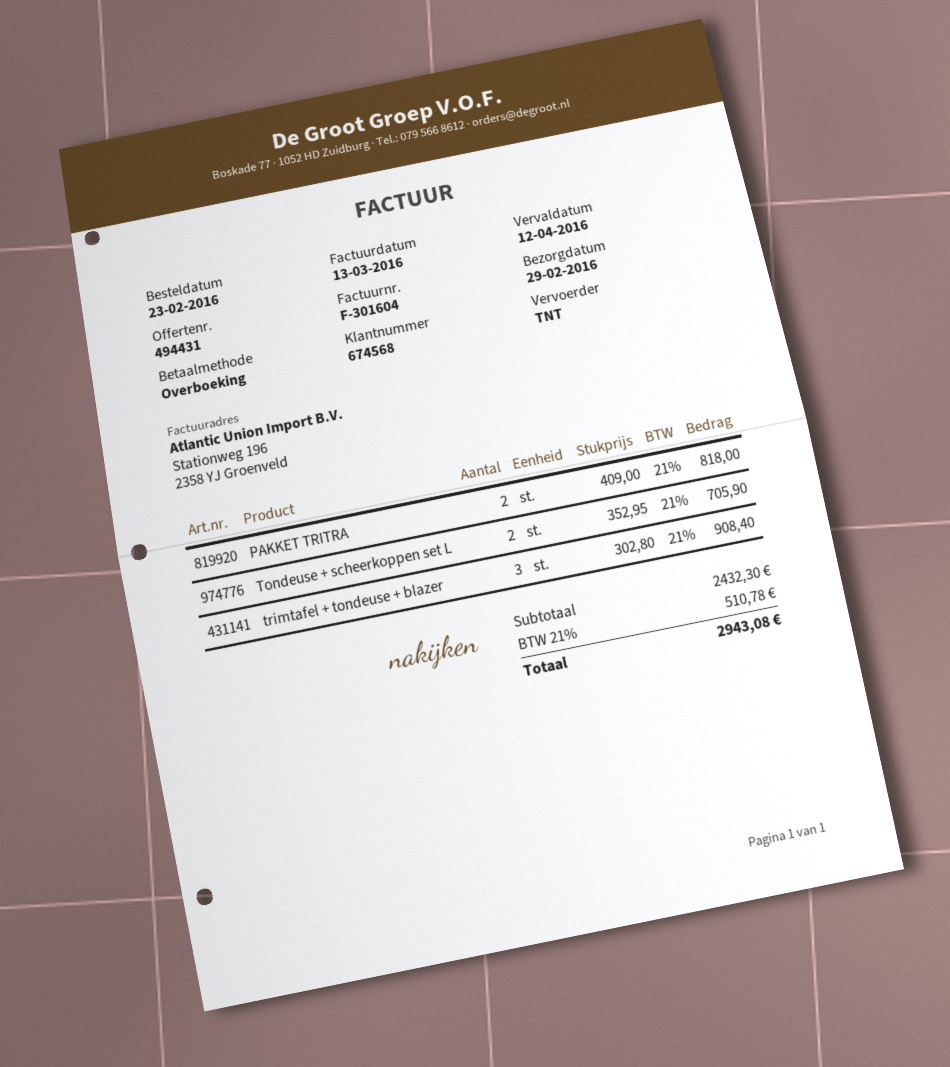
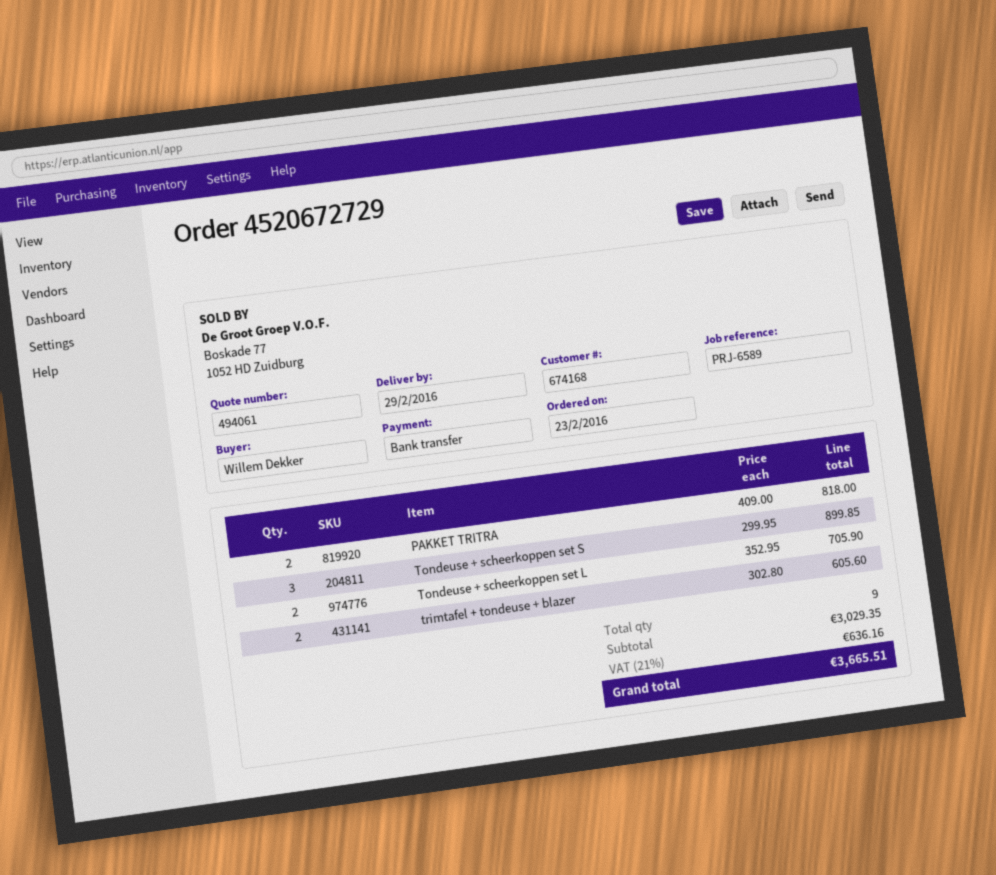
quote number: 494431 -> 494061
customer number: 674568 -> 674168
trimtafel + tondeuse + blazer: 3 x 302.80 = 908.40 -> 2 x 302.80 = 605.60
Tondeuse + scheerkoppen set S: none -> 3 x 299.95 = 899.85
subtotal: 2432.30 -> 3029.35
tax: 21% = 510.78 -> 21% = 636.16
total: 2943.08 -> 3665.51

